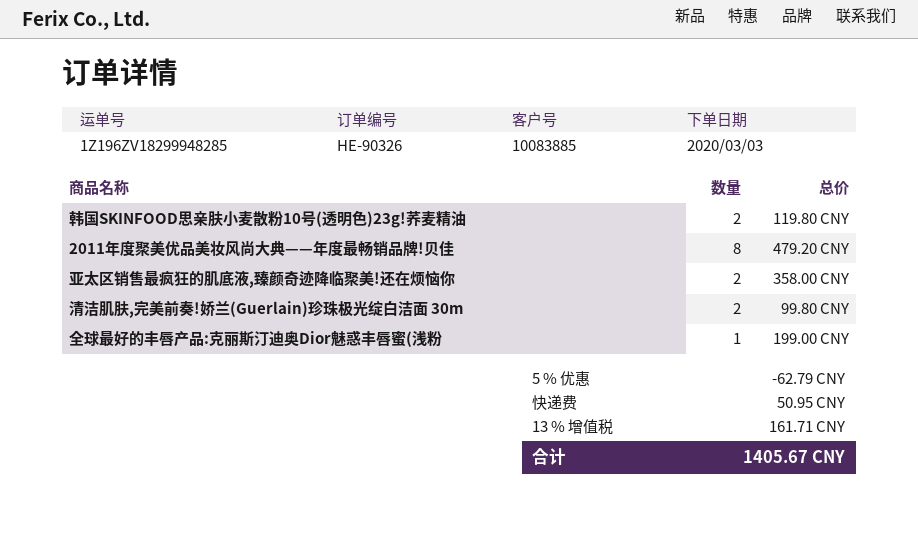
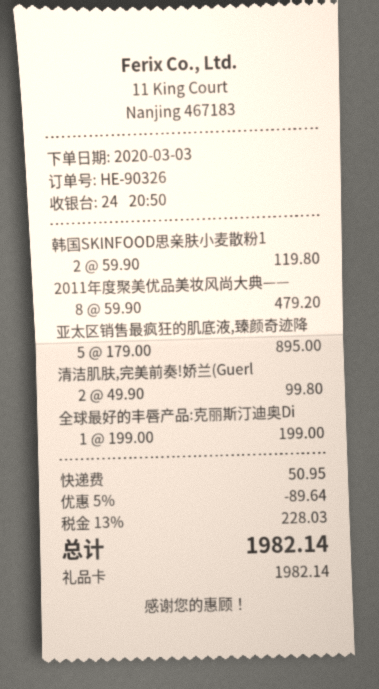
亚太区销售最疯狂的肌底液,臻颜奇迹降临聚美!还在烦恼你: 2 for 358.00 -> 5 for 895.00
discount: 5% = 62.79 -> 5% = 89.64
tax: 13% = 161.71 -> 13% = 228.03
total: 1405.67 -> 1982.14

